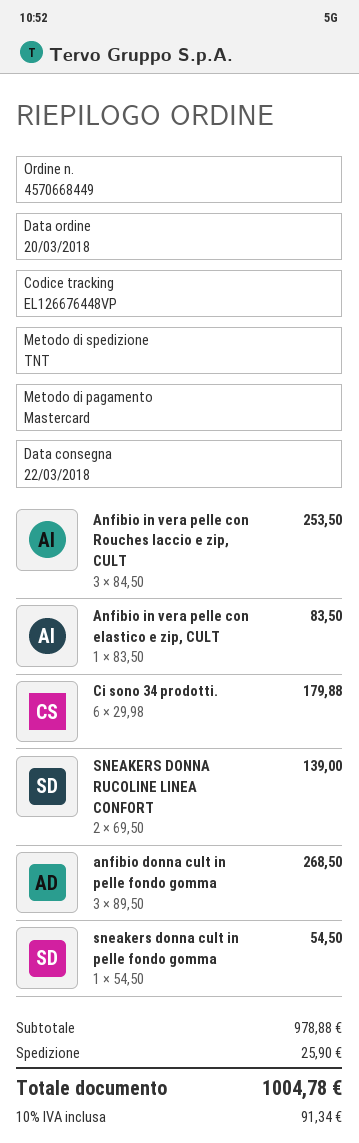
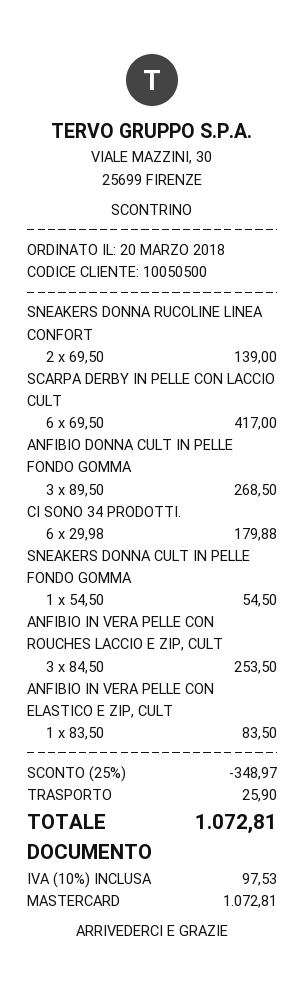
SCARPA DERBY IN PELLE CON LACCIO CULT: none -> 6 x 69.50 = 417.00
discount: none -> 25% = 348.97
tax: 10% = 91.34 -> 10% = 97.53
total: 1004.78 -> 1072.81

